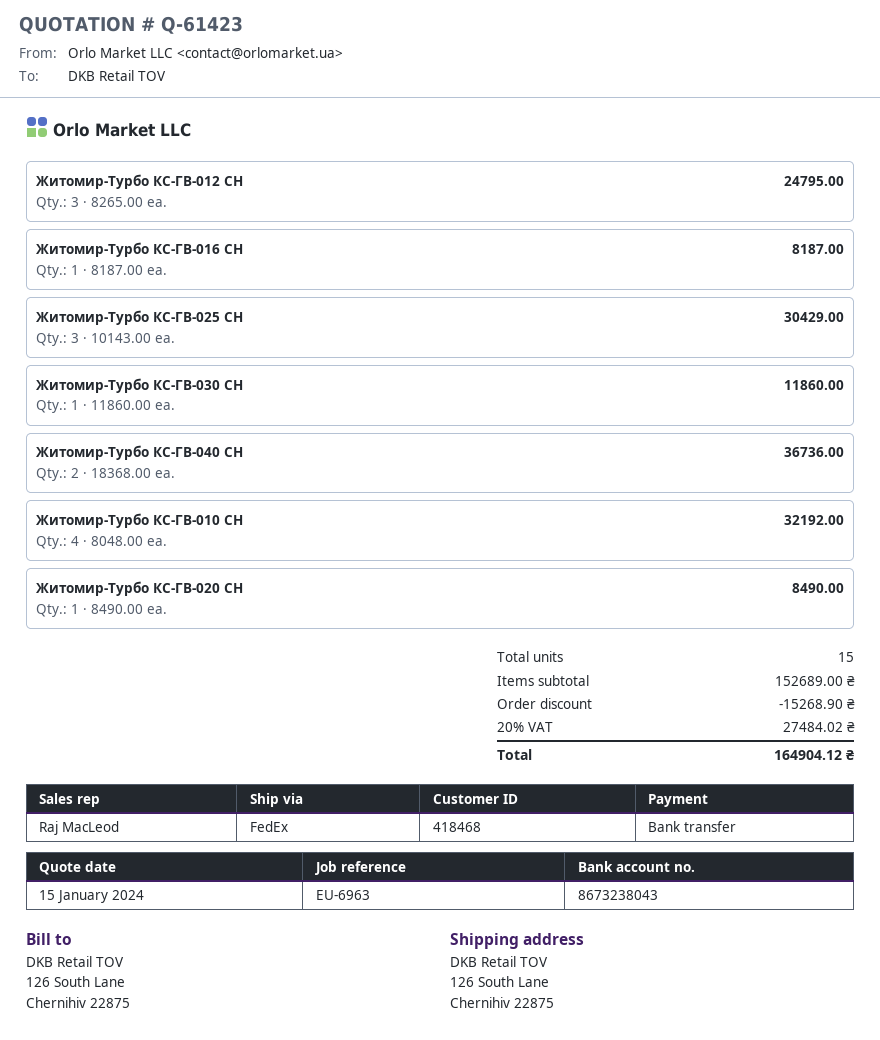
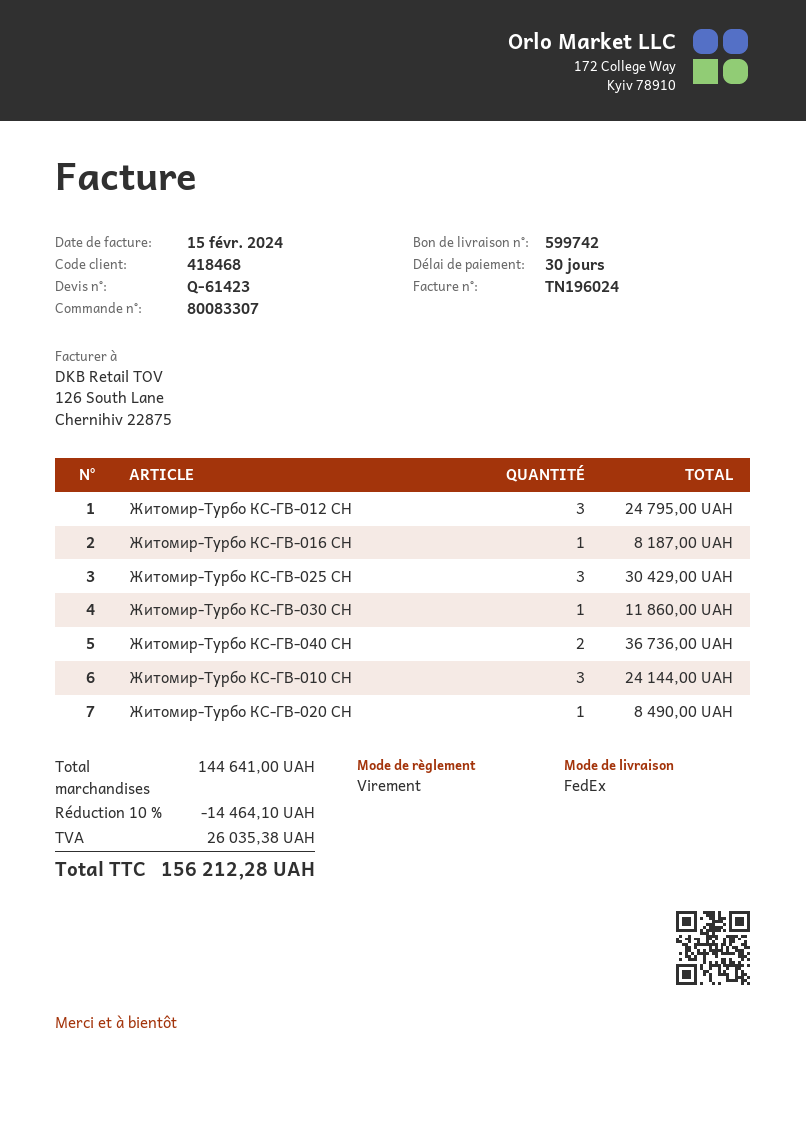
Житомир-Турбо КС-ГВ-010 СН: 4 for 32192.00 -> 3 for 24144.00
subtotal: 152689.00 -> 144641.00
discount: 15268.90 -> 14464.10
tax: 27484.02 -> 26035.38
total: 164904.12 -> 156212.28

